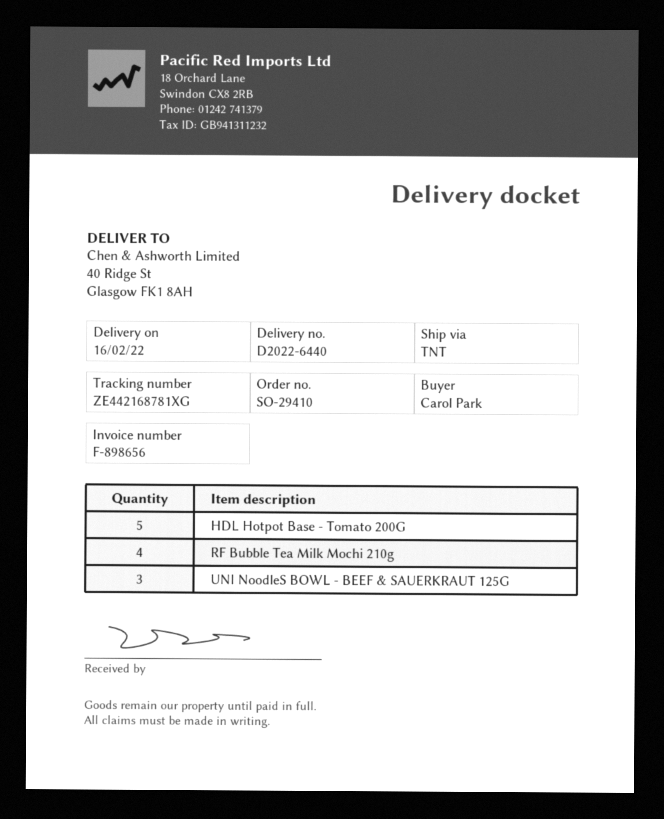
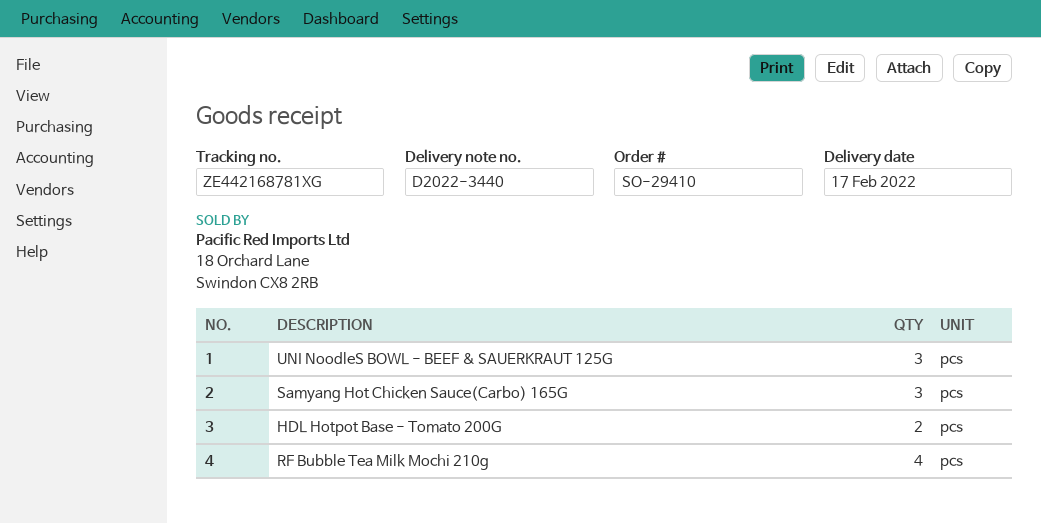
delivery note number: D2022-6440 -> D2022-3440
delivery date: 2022-02-16 -> 2022-02-17
HDL Hotpot Base - Tomato 200G: 5 -> 2
Samyang Hot Chicken Sauce(Carbo) 165G: none -> 3

